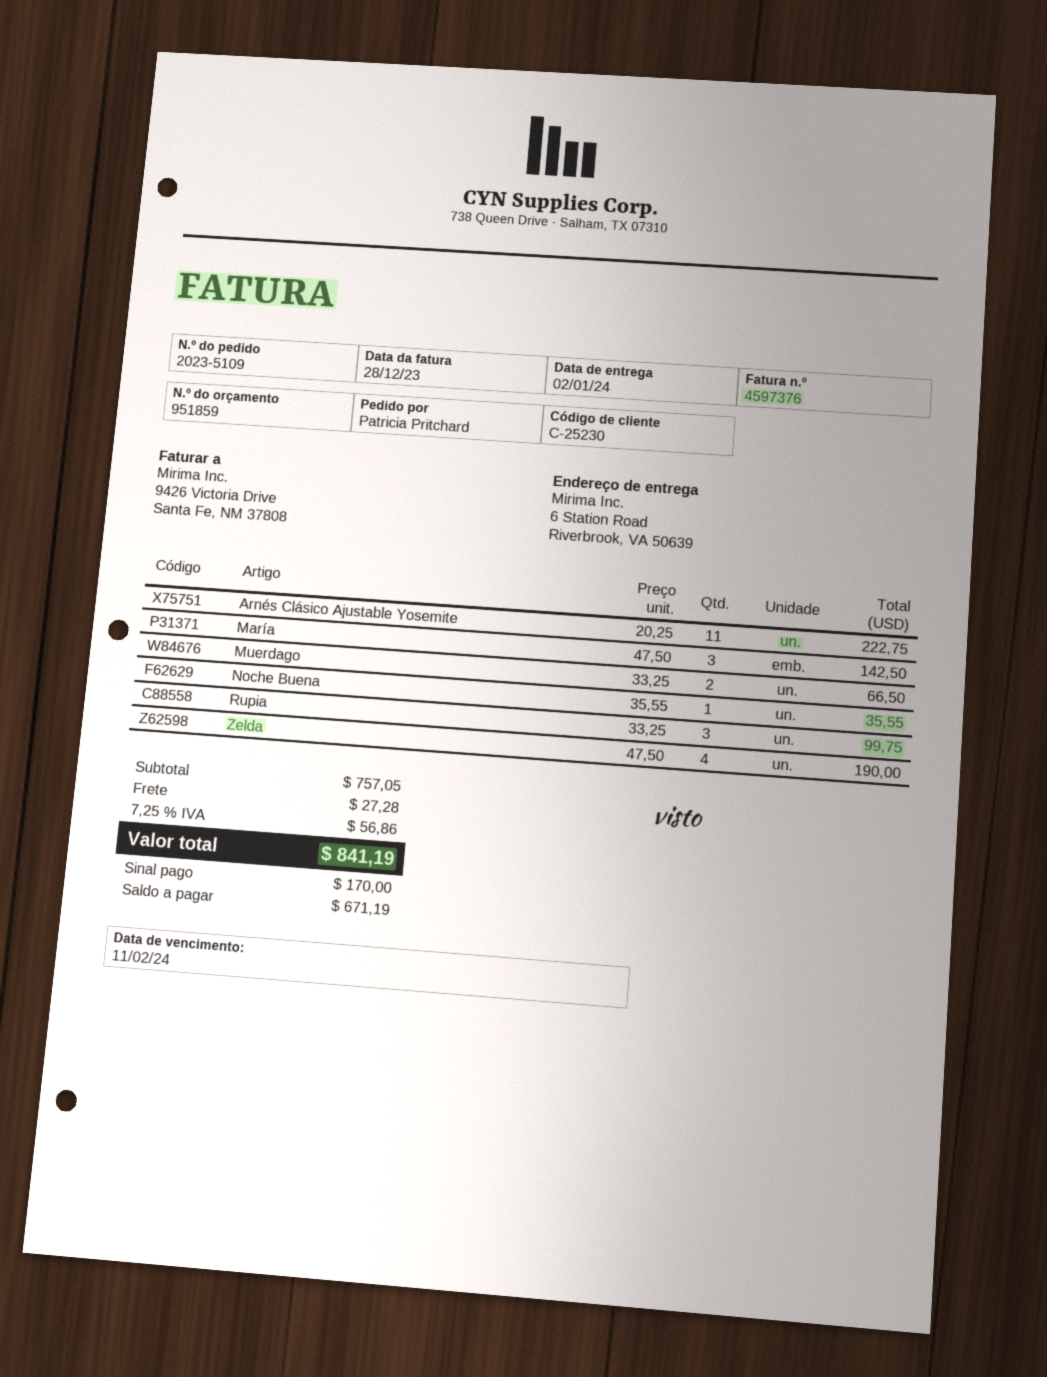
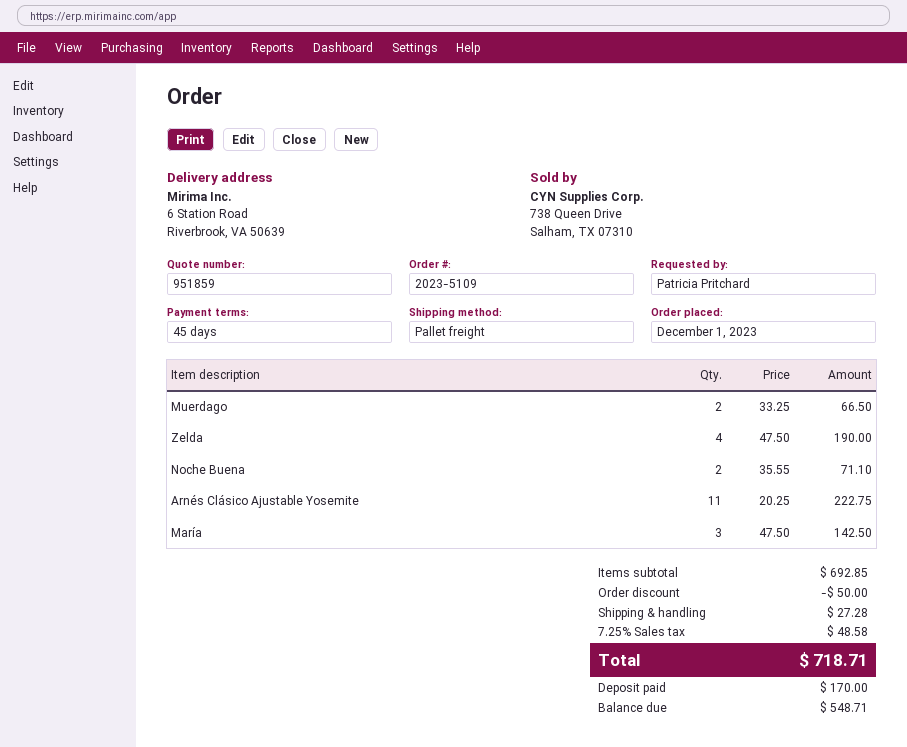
Noche Buena: 1 x 35.55 = 35.55 -> 2 x 35.55 = 71.10
Rupia: 3 x 33.25 = 99.75 -> none
subtotal: 757.05 -> 692.85
discount: none -> 50.00
tax: 7.25% = 56.86 -> 7.25% = 48.58
total: 841.19 -> 718.71
balance: 671.19 -> 548.71

